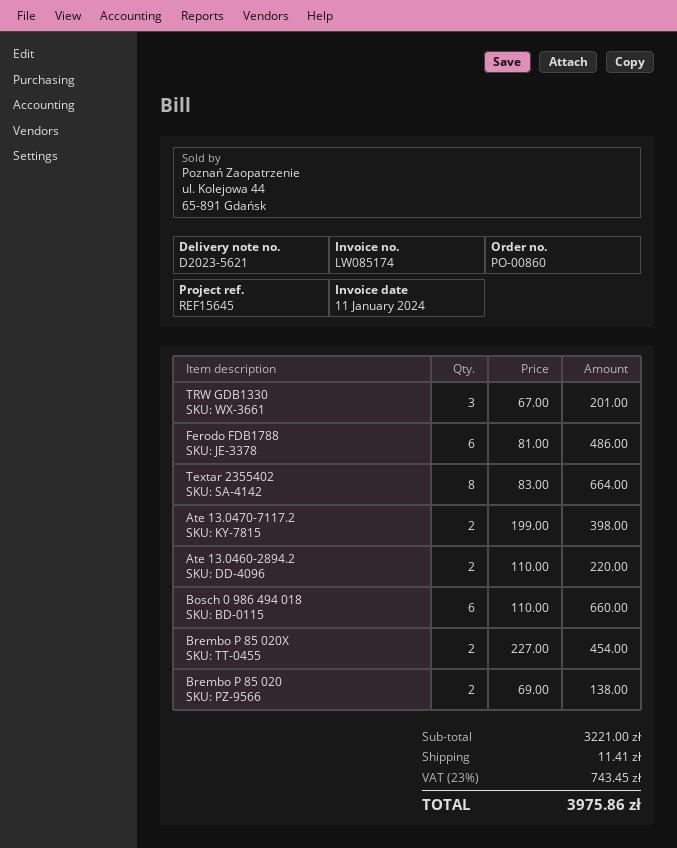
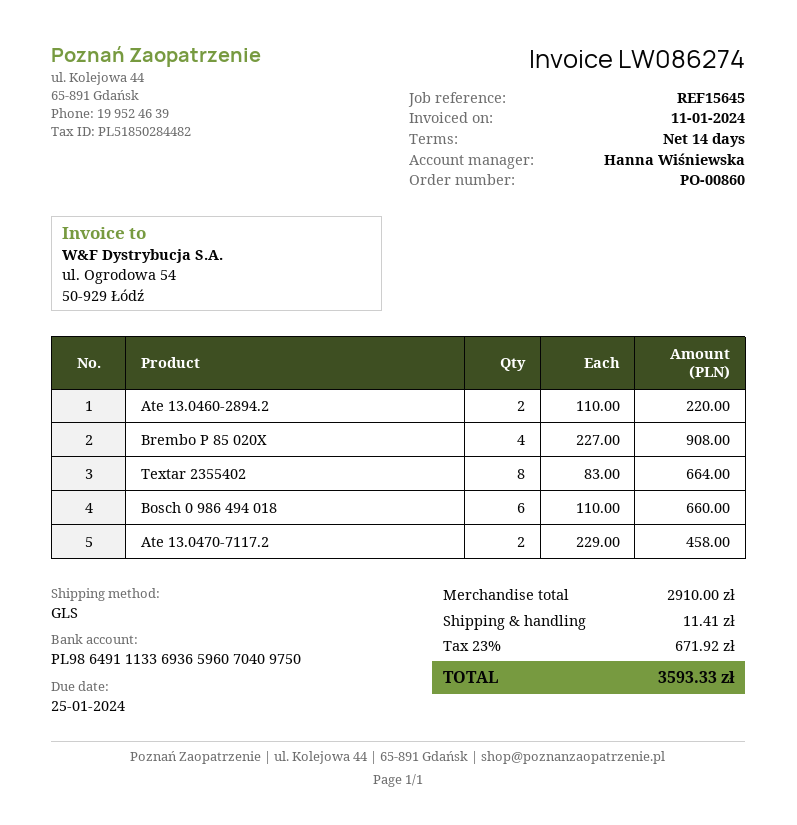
invoice number: LW085174 -> LW086274
TRW GDB1330: 3 x 67.00 = 201.00 -> none
Ferodo FDB1788: 6 x 81.00 = 486.00 -> none
Ate 13.0470-7117.2: 2 x 199.00 = 398.00 -> 2 x 229.00 = 458.00
Brembo P 85 020X: 2 x 227.00 = 454.00 -> 4 x 227.00 = 908.00
Brembo P 85 020: 2 x 69.00 = 138.00 -> none
subtotal: 3221.00 -> 2910.00
tax: 23% = 743.45 -> 23% = 671.92
total: 3975.86 -> 3593.33

